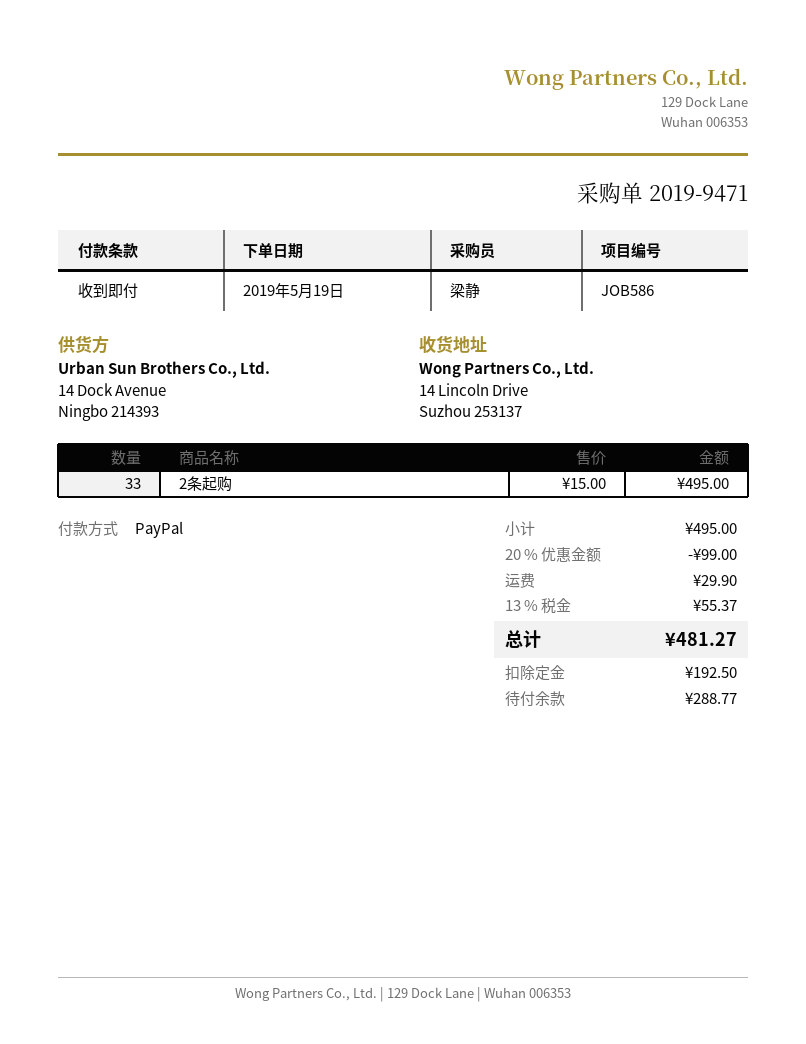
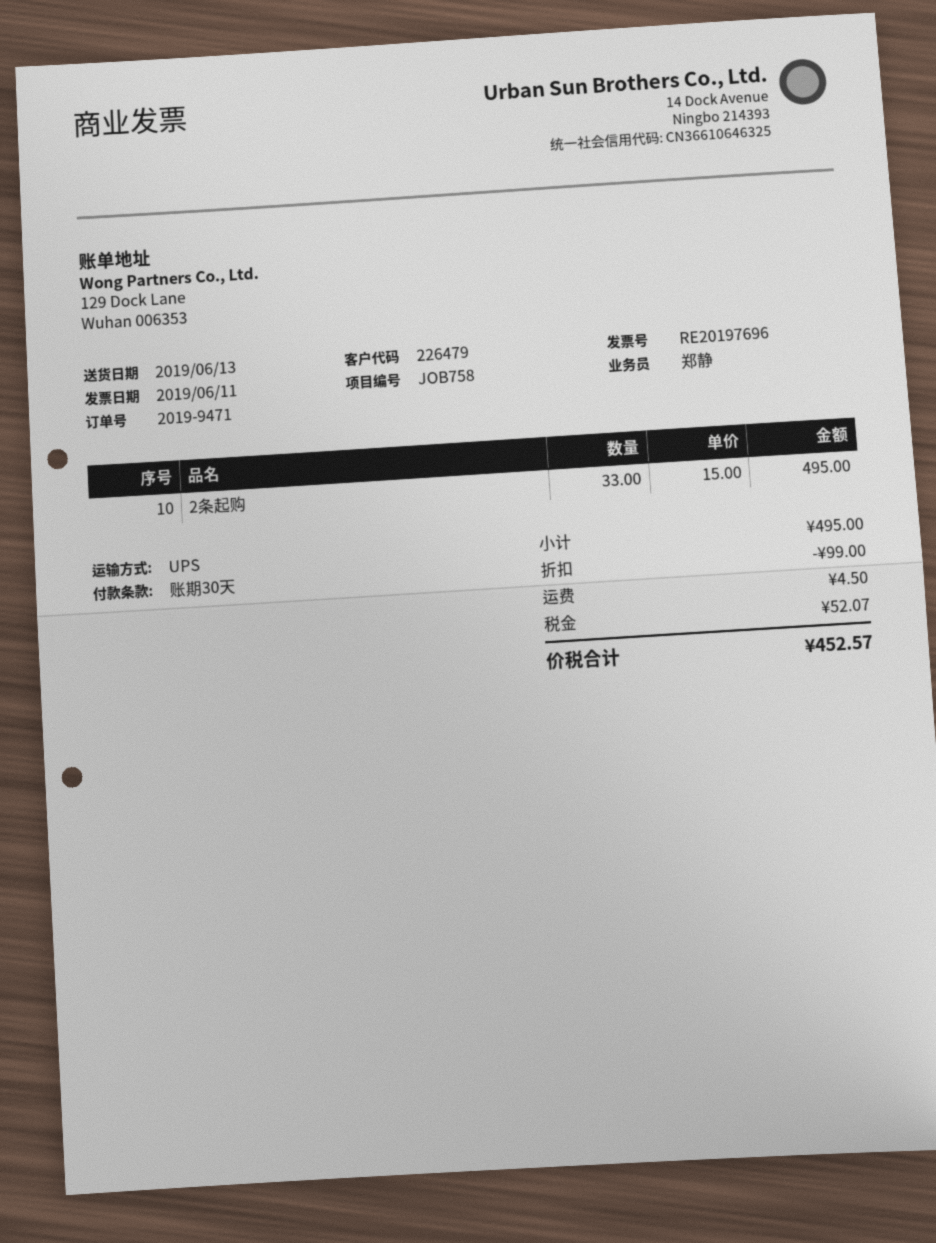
payment terms: on receipt -> 30 days
reference: JOB586 -> JOB758
shipping: 29.90 -> 4.50
tax: 55.37 -> 52.07
total: 481.27 -> 452.57

